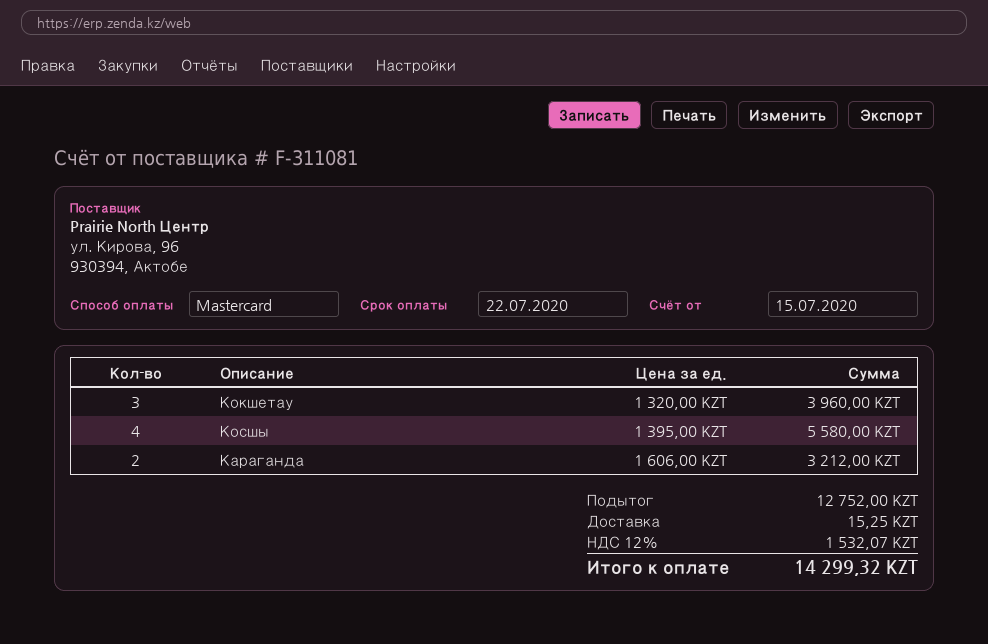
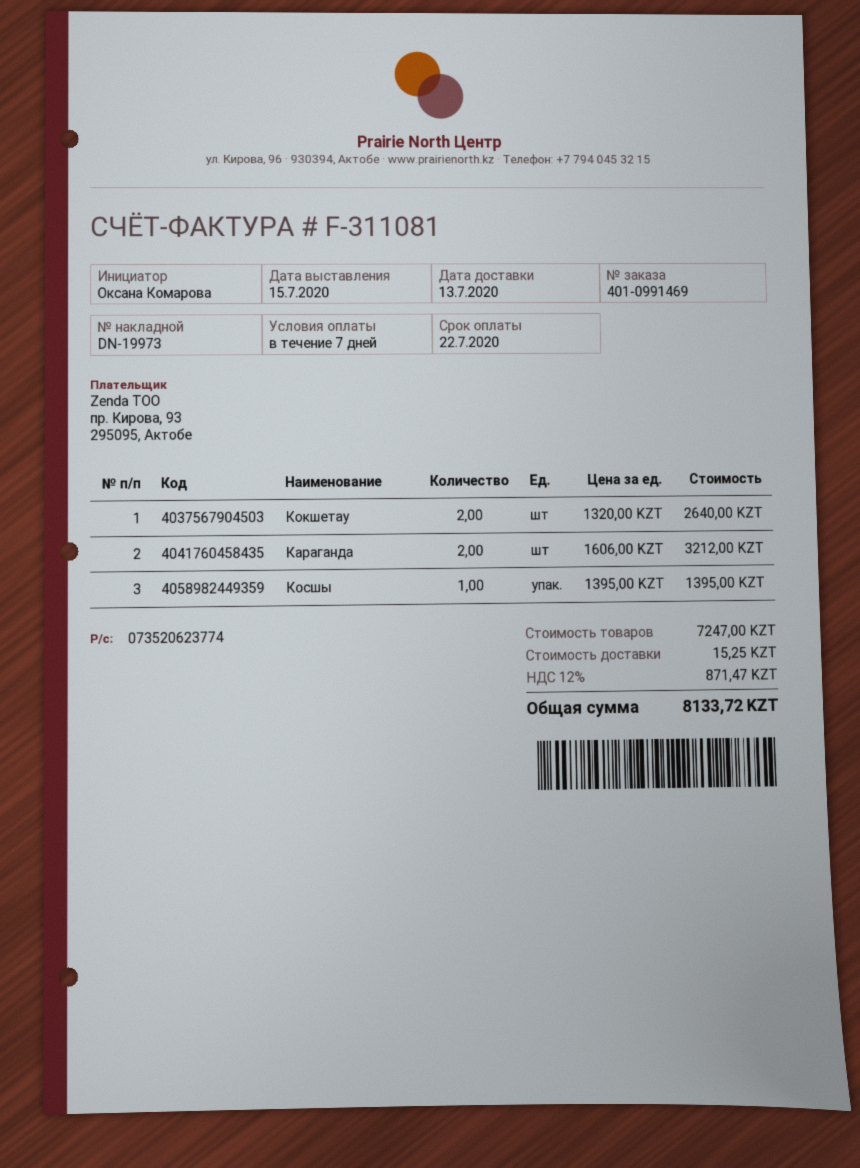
Кокшетау: 3 x 1320.00 = 3960.00 -> 2 x 1320.00 = 2640.00
Косшы: 4 x 1395.00 = 5580.00 -> 1 x 1395.00 = 1395.00
subtotal: 12752.00 -> 7247.00
tax: 12% = 1532.07 -> 12% = 871.47
total: 14299.32 -> 8133.72

